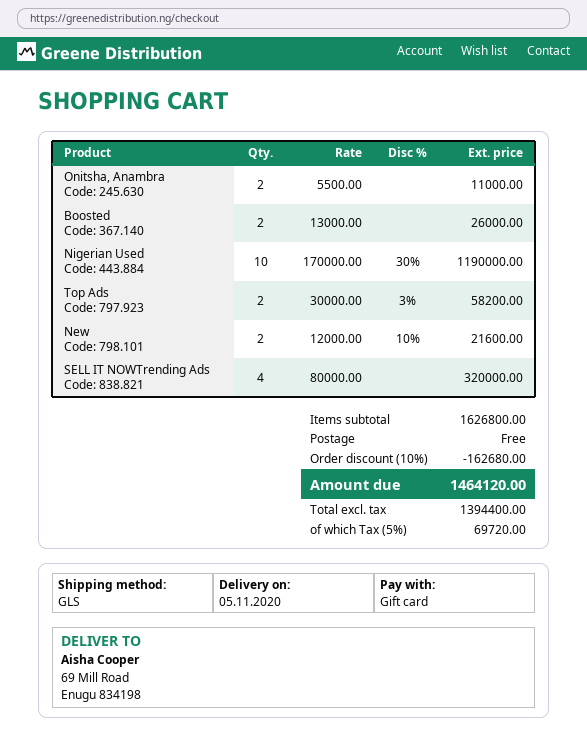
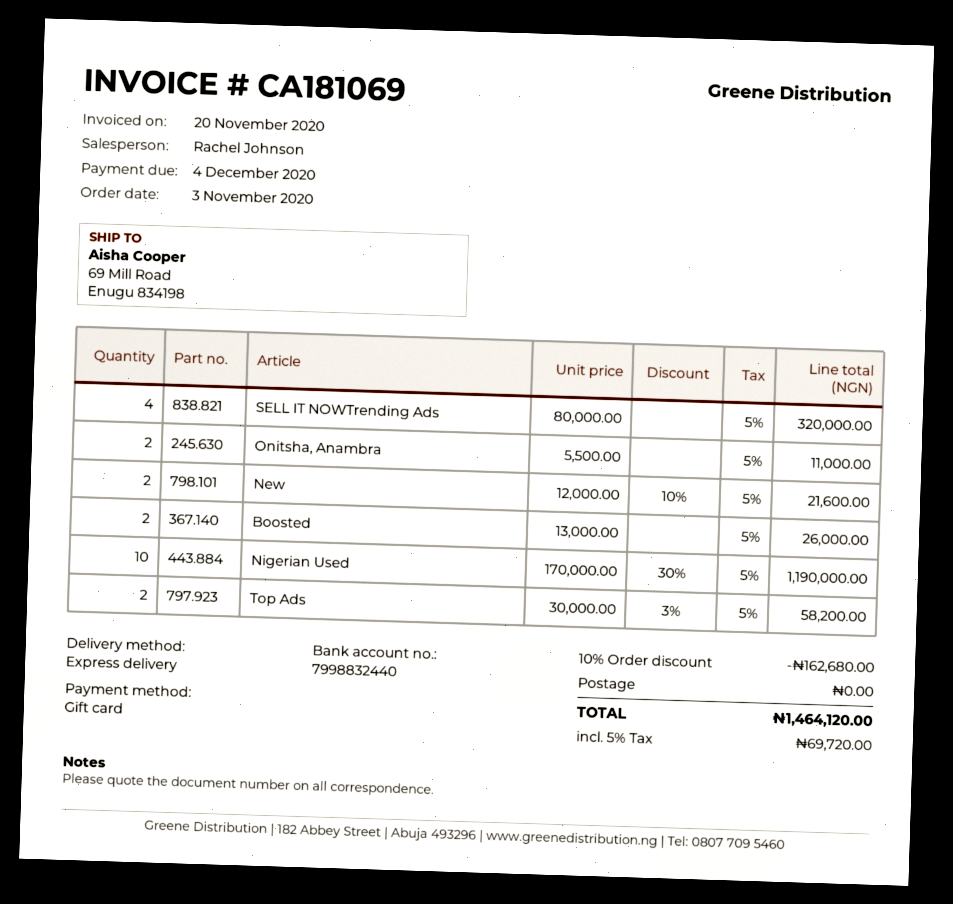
shipping method: GLS -> express

